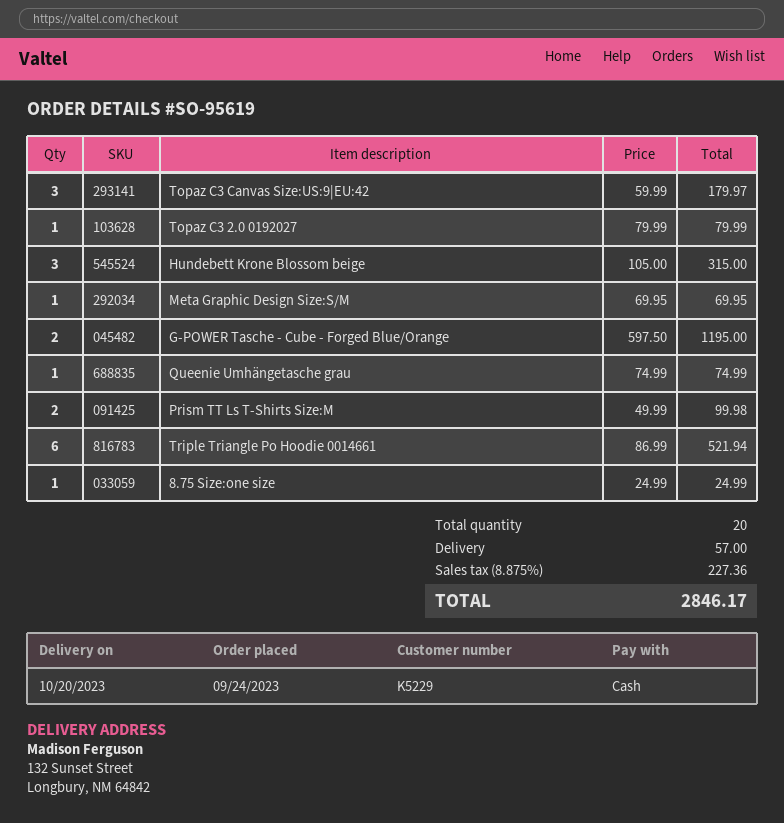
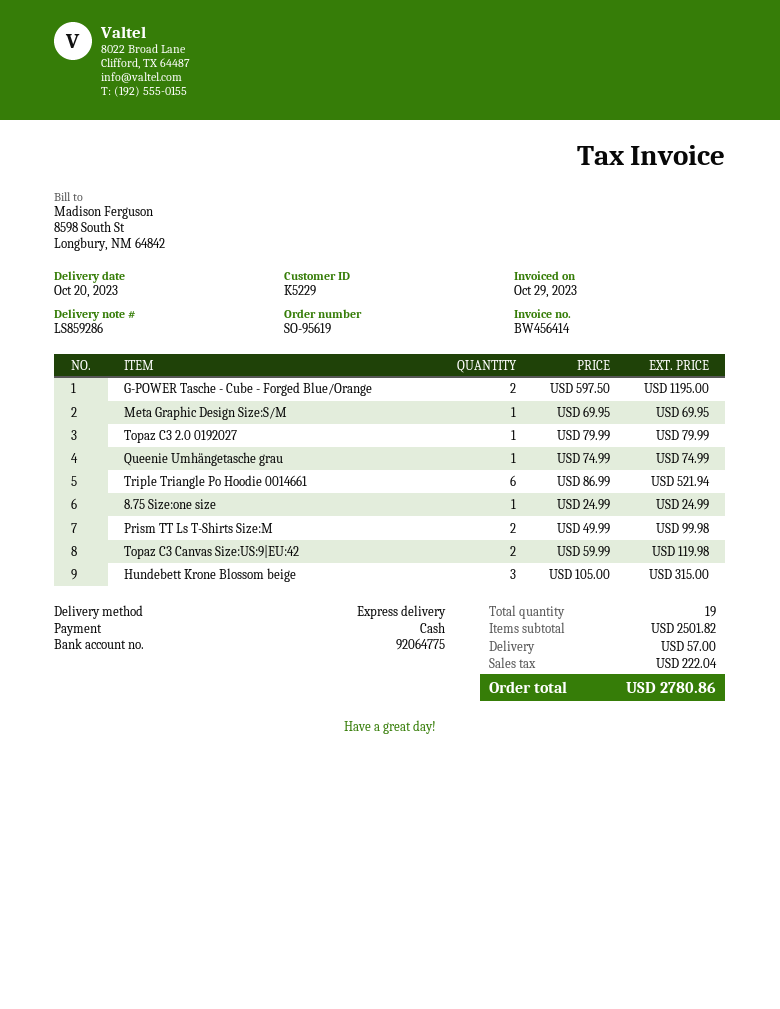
Topaz C3 Canvas Size:US:9|EU:42: 3 x 59.99 = 179.97 -> 2 x 59.99 = 119.98
total quantity: 20 -> 19
tax: 227.36 -> 222.04
total: 2846.17 -> 2780.86

